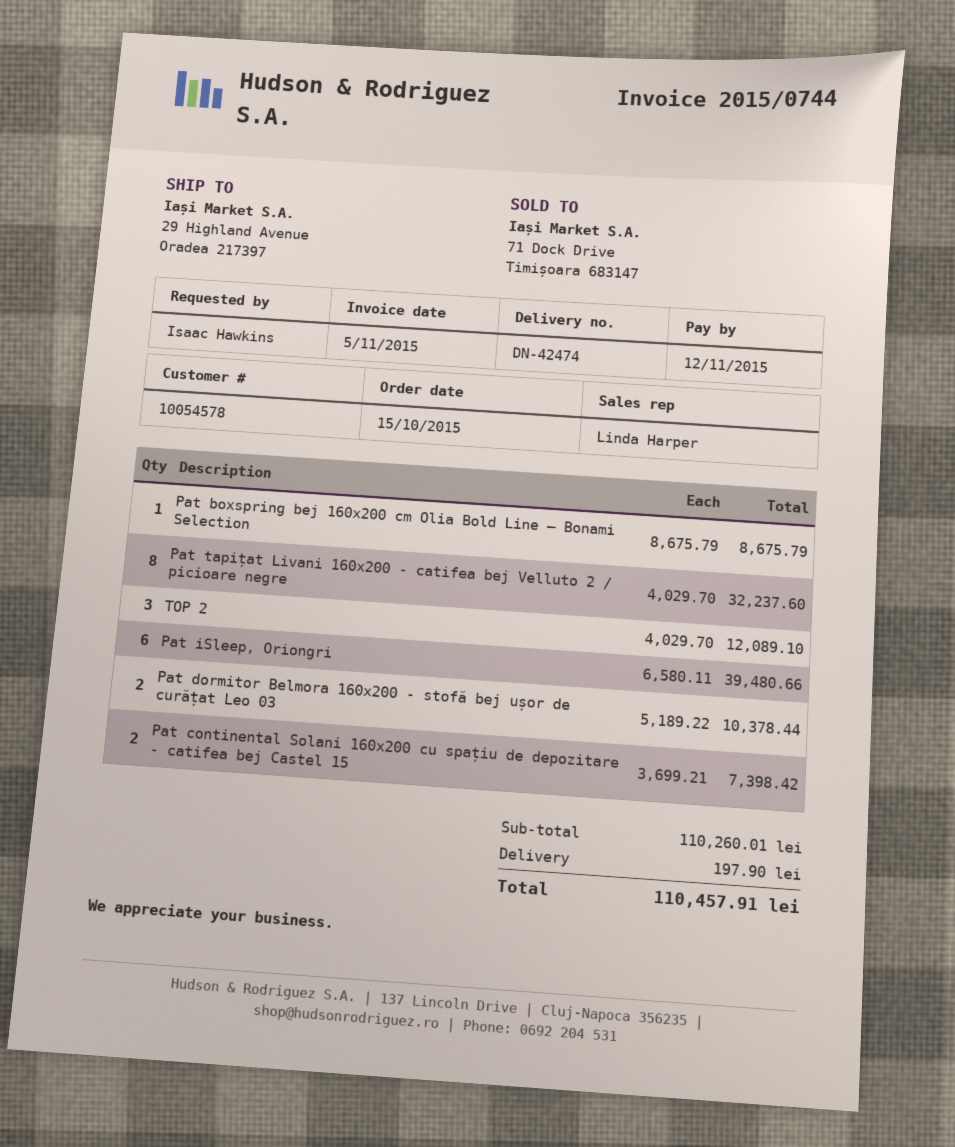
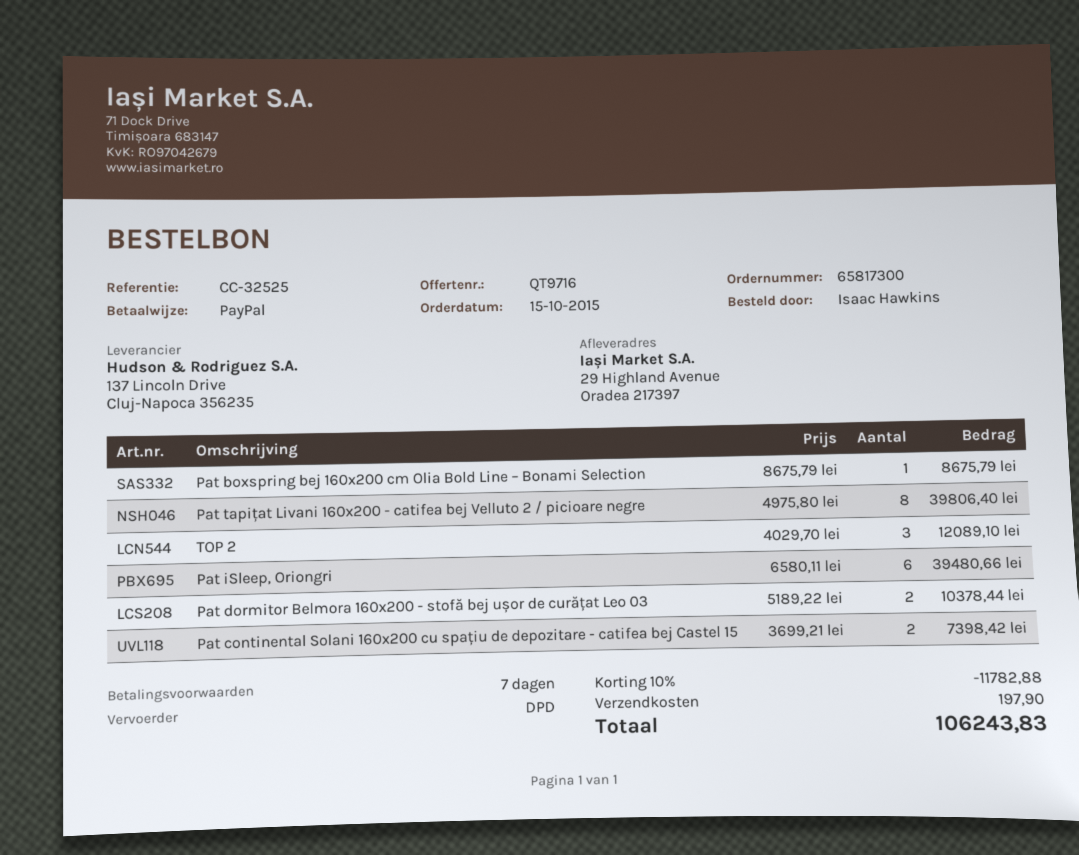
Pat tapițat Livani 160x200 - catifea bej Velluto 2 / picioare negre: 8 x 4029.70 = 32237.60 -> 8 x 4975.80 = 39806.40
discount: none -> 10% = 11782.88
total: 110457.91 -> 106243.83

